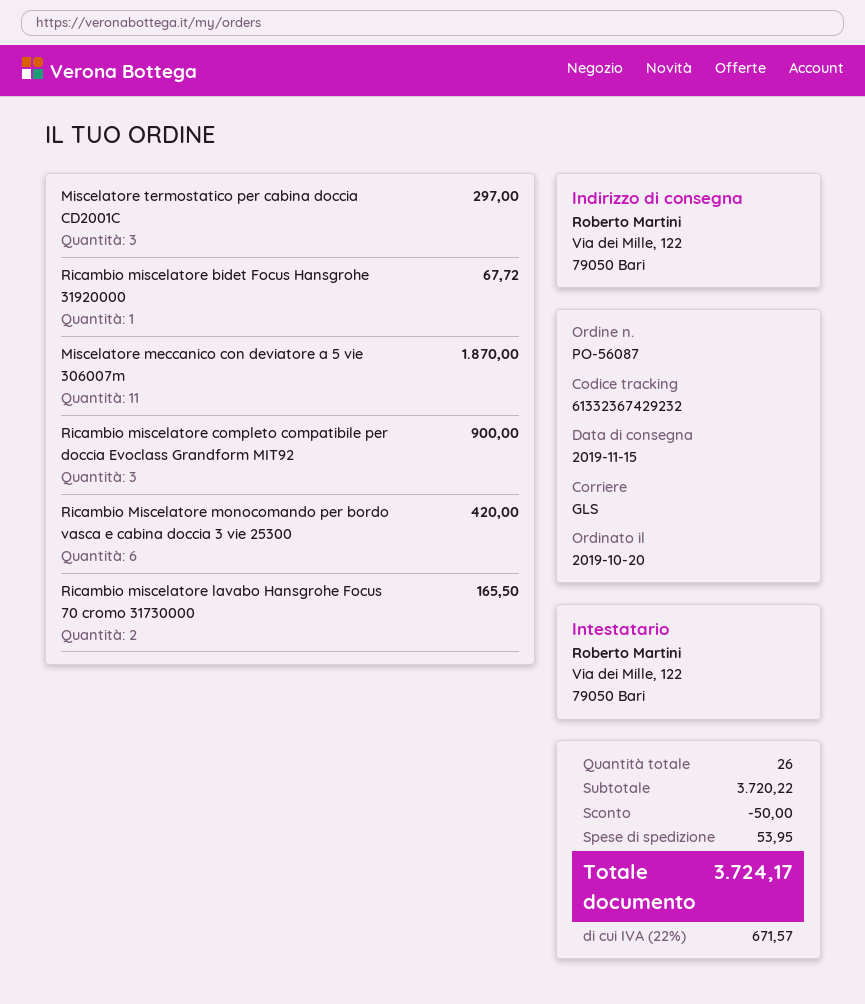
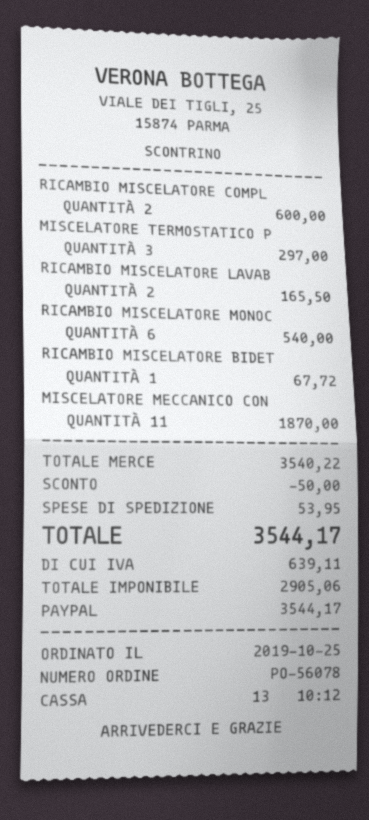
order number: PO-56087 -> PO-56078
order date: 2019-10-20 -> 2019-10-25
Ricambio miscelatore completo compatibile per doccia Evoclass Grandform MIT92: 3 for 900.00 -> 2 for 600.00
Ricambio Miscelatore monocomando per bordo vasca e cabina doccia 3 vie 25300: 6 for 420.00 -> 6 for 540.00
subtotal: 3720.22 -> 3540.22
tax: 671.57 -> 639.11
total: 3724.17 -> 3544.17

